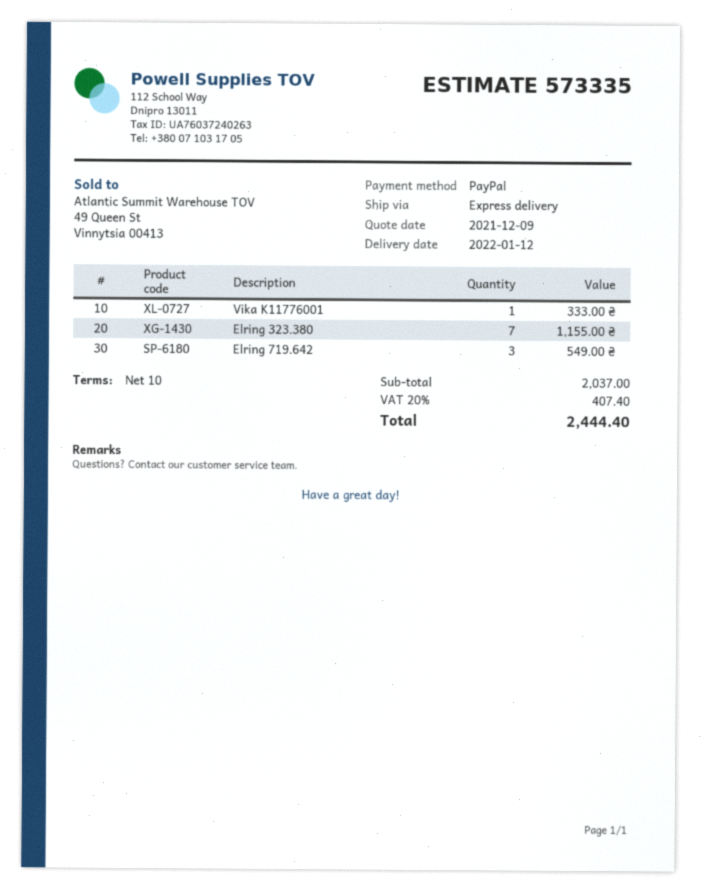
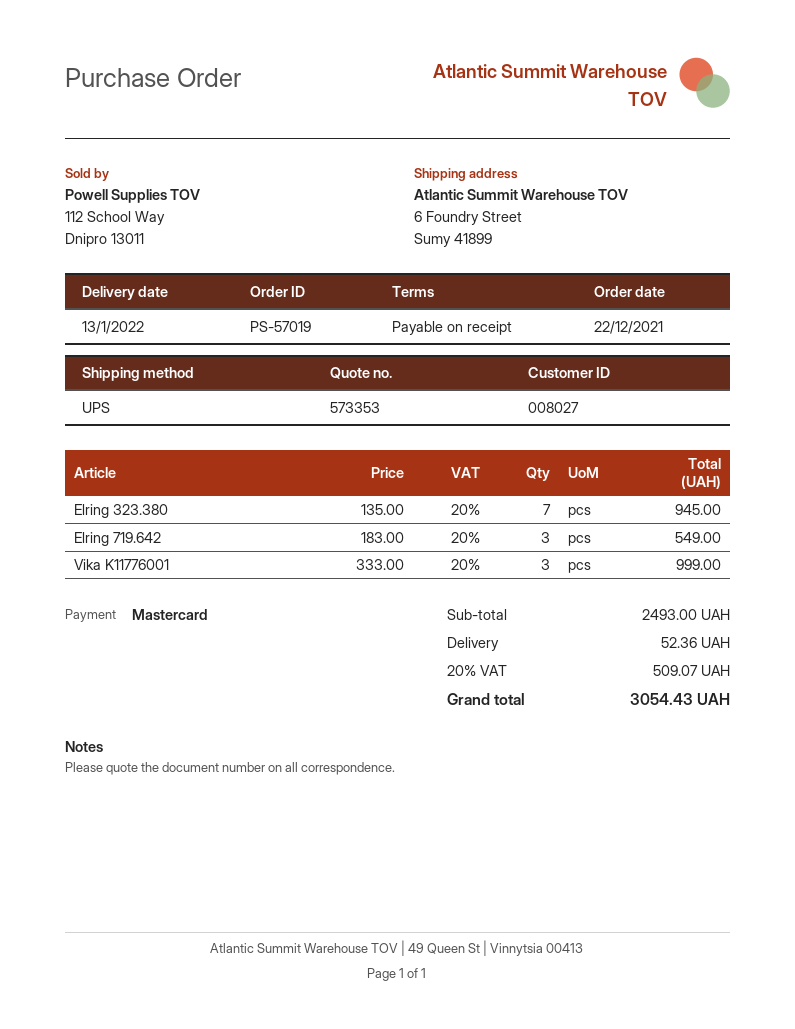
quote number: 573335 -> 573353
delivery date: 2022-01-12 -> 2022-01-13
payment terms: 10 days -> on receipt
payment method: PayPal -> Mastercard
shipping method: express -> UPS
Vika K11776001: 1 for 333.00 -> 3 for 999.00
Elring 323.380: 7 for 1155.00 -> 7 for 945.00
subtotal: 2037.00 -> 2493.00
shipping: none -> 52.36
tax: 20% = 407.40 -> 20% = 509.07
total: 2444.40 -> 3054.43

